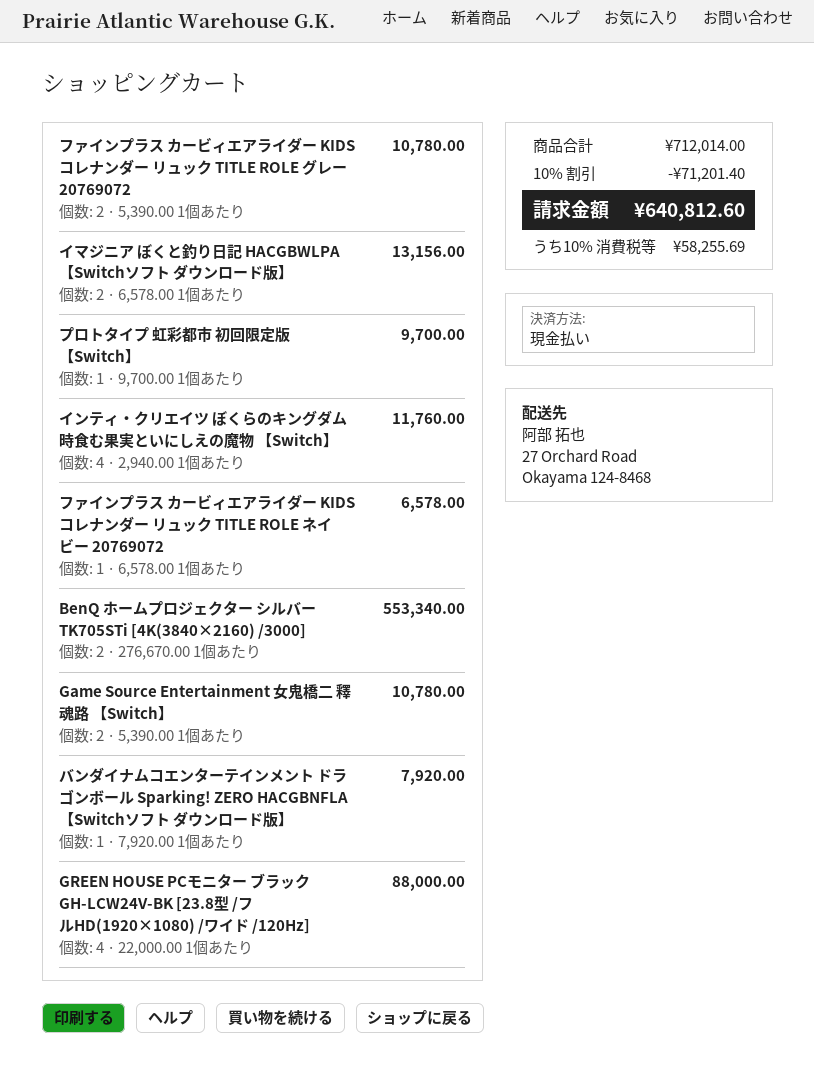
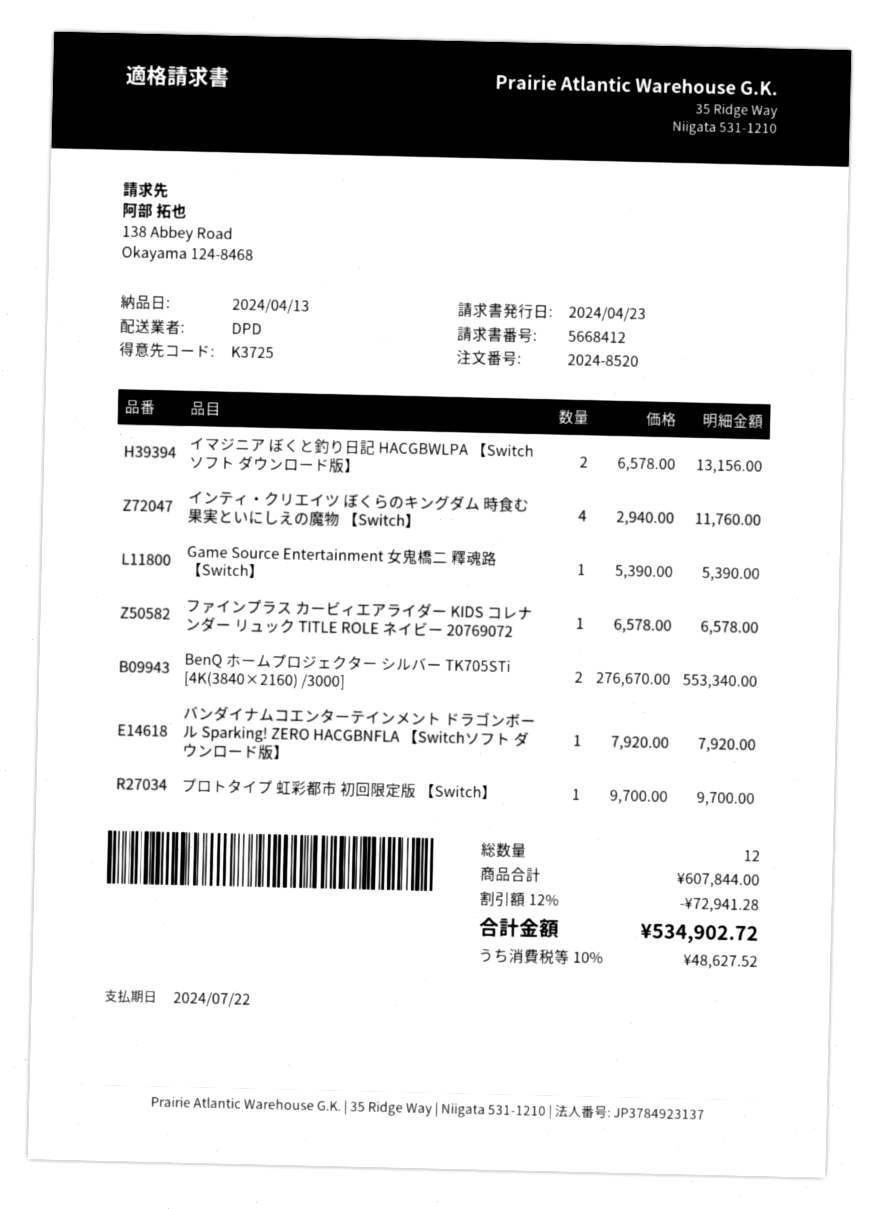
ファインプラス カービィエアライダー KIDS コレナンダー リュック TITLE ROLE グレー 20769072: 2 x 5390.00 = 10780.00 -> none
Game Source Entertainment 女鬼橋二 釋魂路 【Switch】: 2 x 5390.00 = 10780.00 -> 1 x 5390.00 = 5390.00
GREEN HOUSE PCモニター ブラック GH-LCW24V-BK [23.8型 /フルHD(1920×1080) /ワイド /120Hz]: 4 x 22000.00 = 88000.00 -> none
subtotal: 712014.00 -> 607844.00
discount: 10% = 71201.40 -> 12% = 72941.28
tax: 10% = 58255.69 -> 10% = 48627.52
total: 640812.60 -> 534902.72

